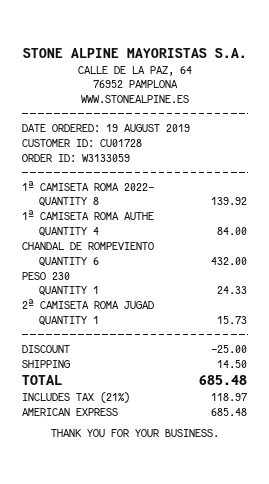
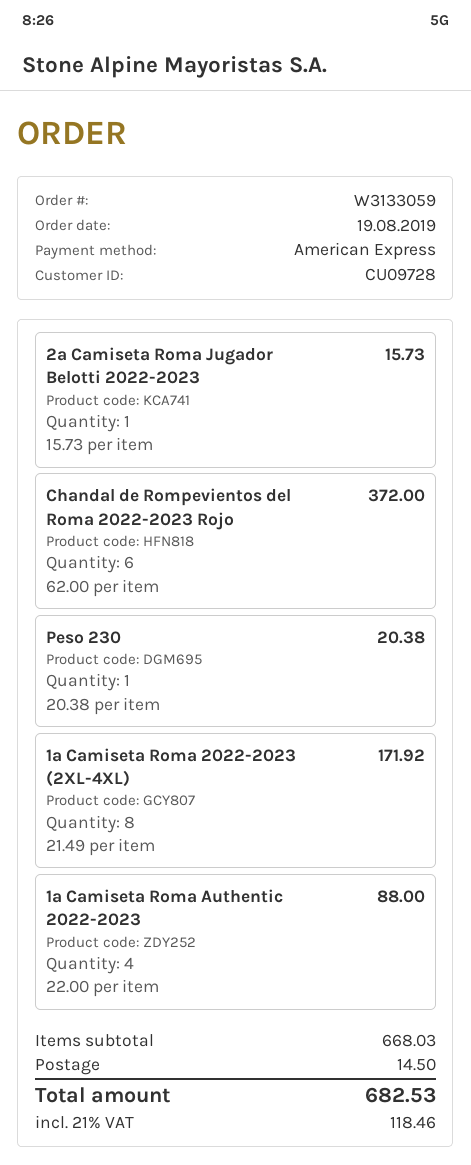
customer number: CU01728 -> CU09728
1ª CAMISETA ROMA 2022-: 8 for 139.92 -> 8 for 171.92
1ª CAMISETA ROMA AUTHE: 4 for 84.00 -> 4 for 88.00
CHANDAL DE ROMPEVIENTO: 6 for 432.00 -> 6 for 372.00
PESO 230: 1 for 24.33 -> 1 for 20.38
discount: 25.00 -> none
tax: 21% = 118.97 -> 21% = 118.46
total: 685.48 -> 682.53

